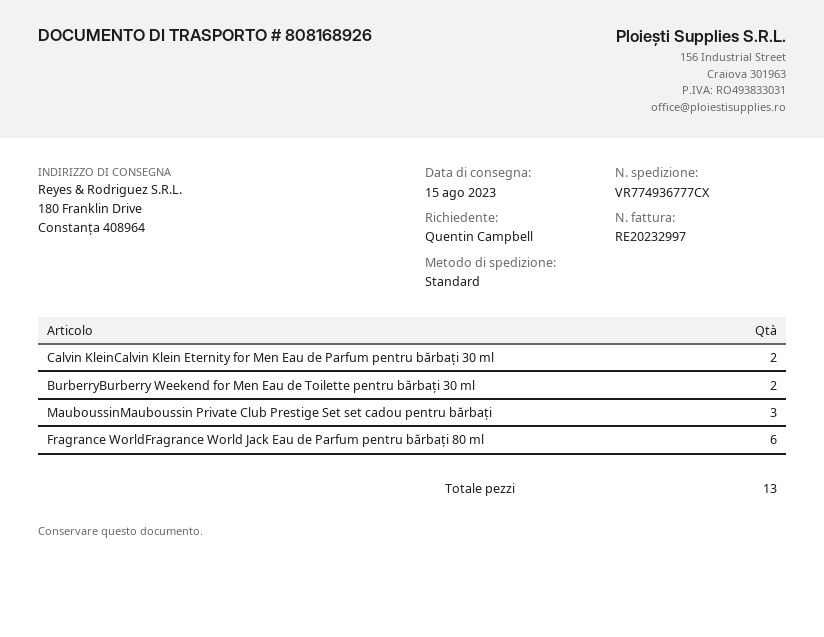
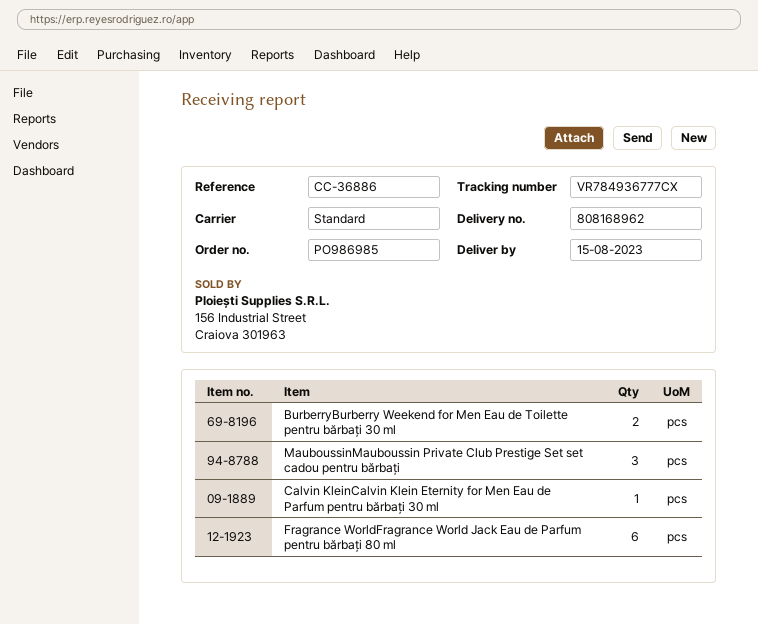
delivery note number: 808168926 -> 808168962
tracking number: VR774936777CX -> VR784936777CX
Calvin KleinCalvin Klein Eternity for Men Eau de Parfum pentru bărbați 30 ml: 2 -> 1

